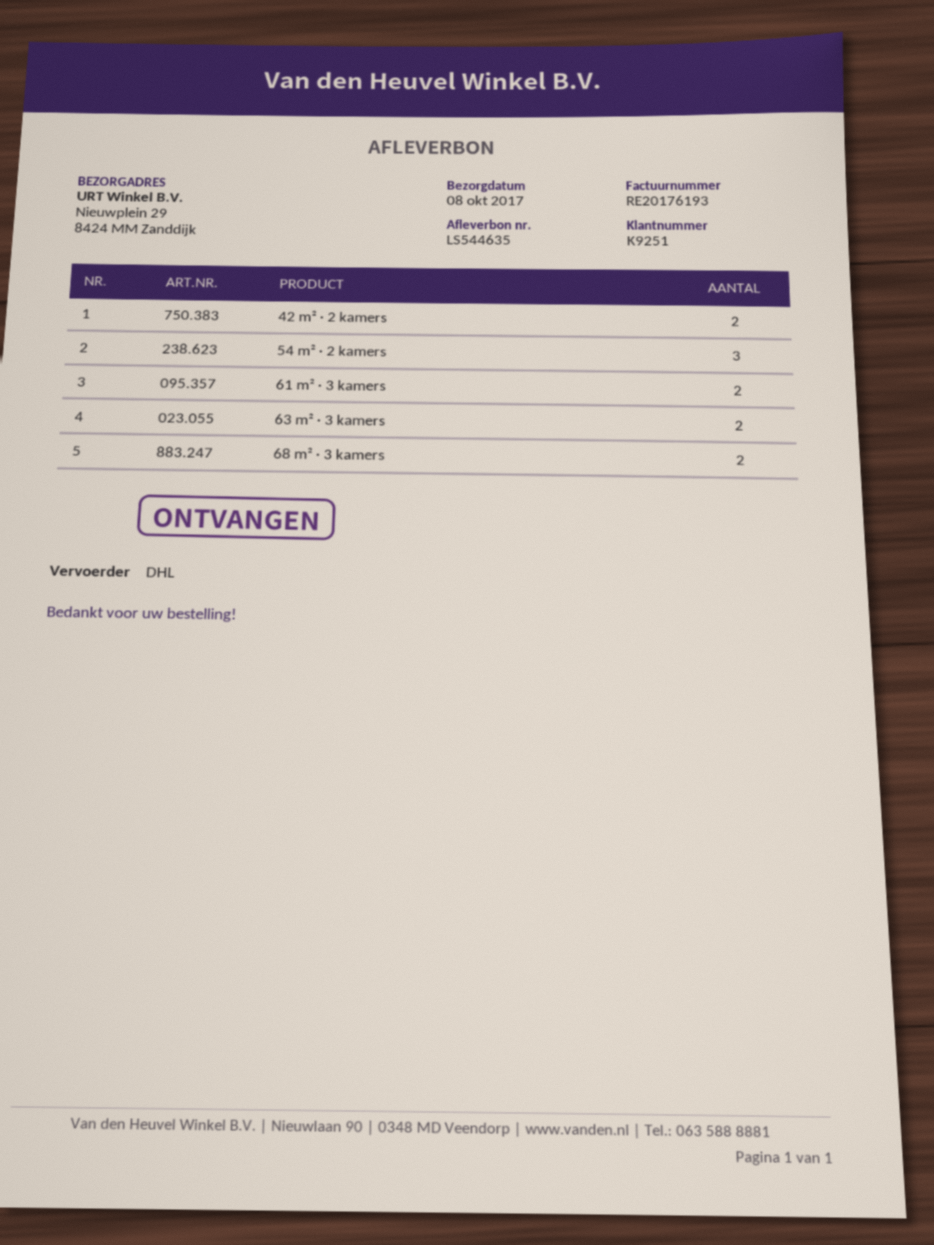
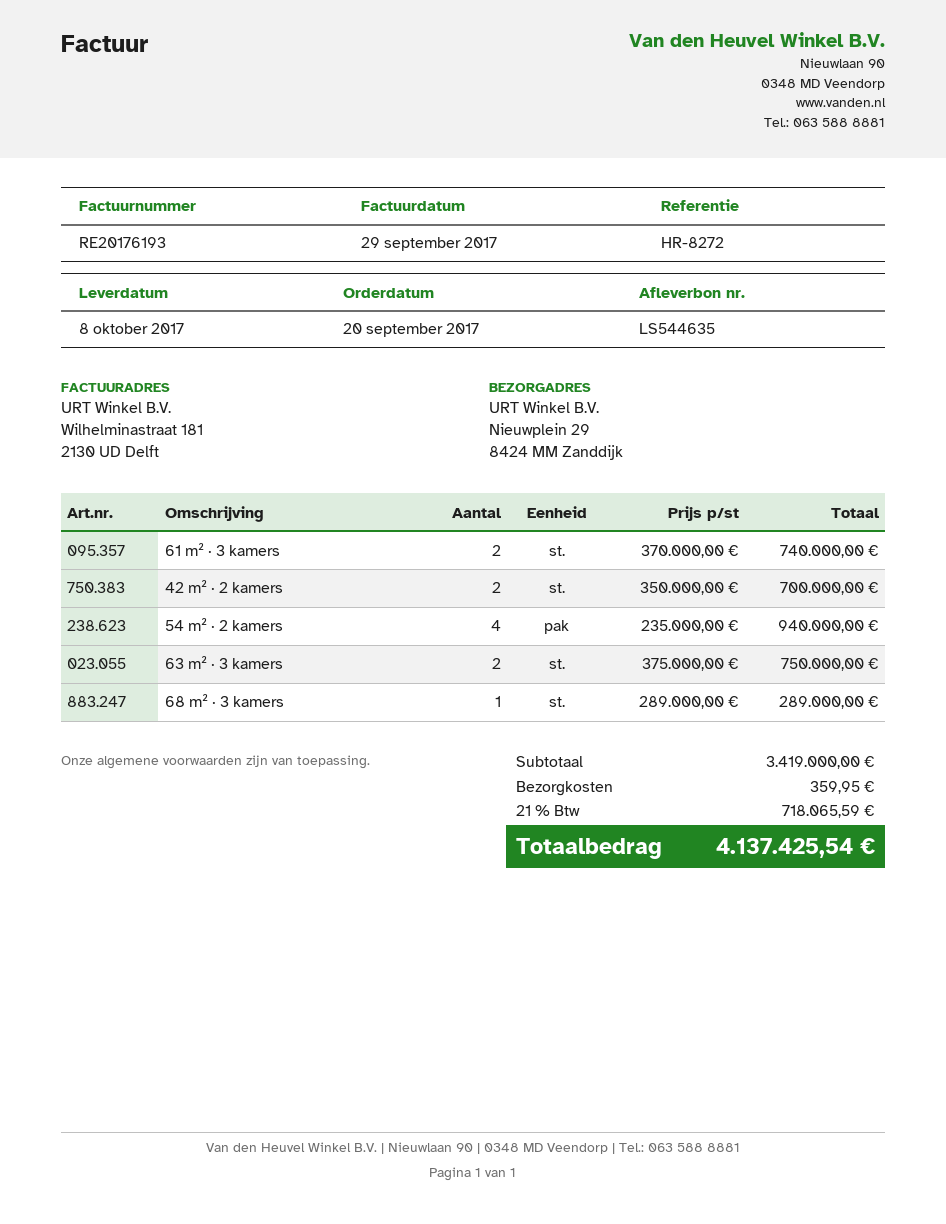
54 m² · 2 kamers: 3 -> 4
68 m² · 3 kamers: 2 -> 1

